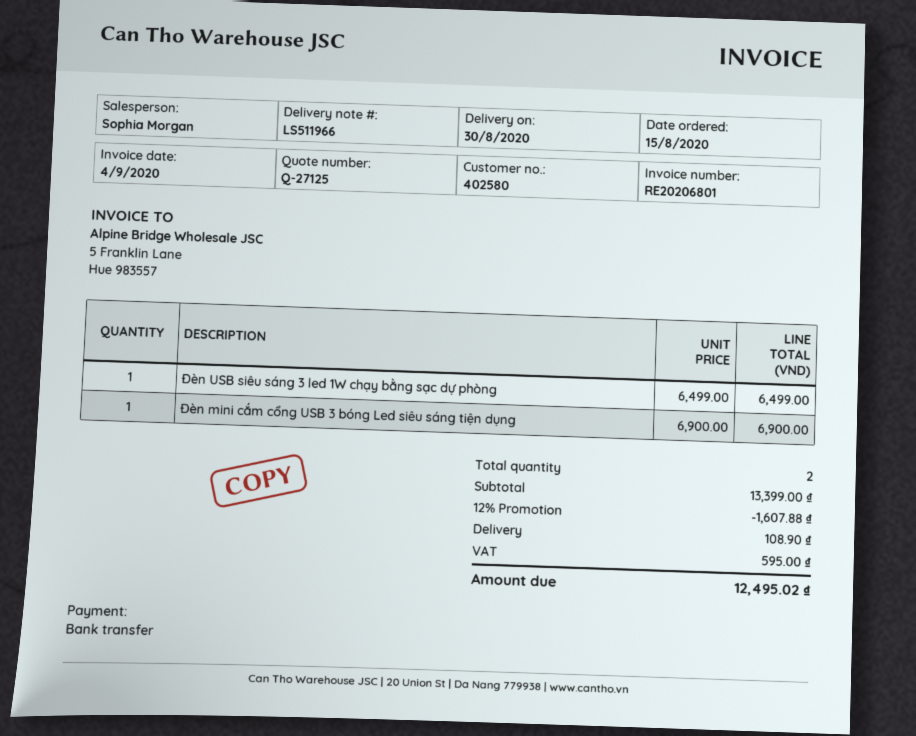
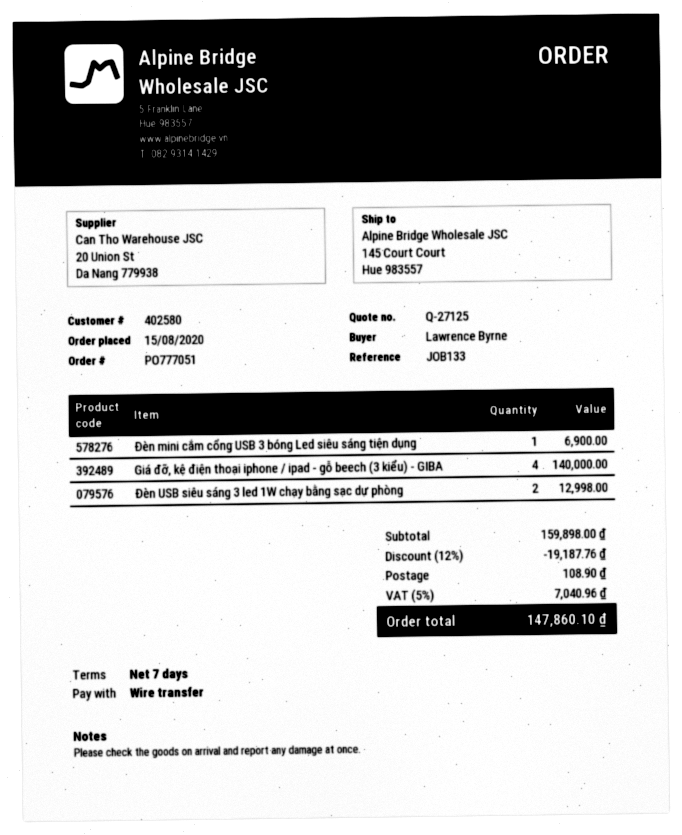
Đèn USB siêu sáng 3 led 1W chạy bằng sạc dự phòng: 1 for 6499.00 -> 2 for 12998.00
Giá đỡ, kệ điện thoại iphone / ipad - gỗ beech (3 kiểu) - GIBA: none -> 4 for 140000.00
subtotal: 13399.00 -> 159898.00
discount: 12% = 1607.88 -> 12% = 19187.76
tax: 595.00 -> 7040.96
total: 12495.02 -> 147860.10

